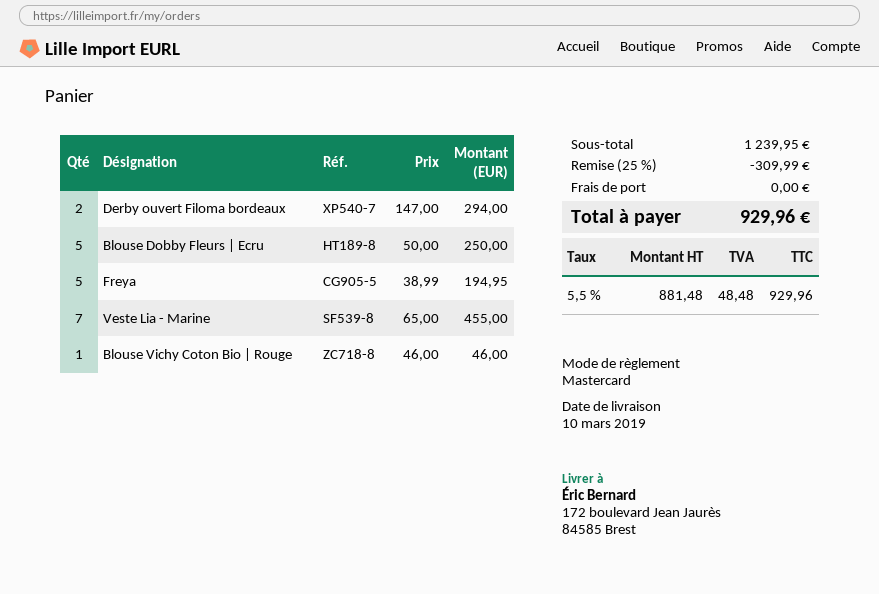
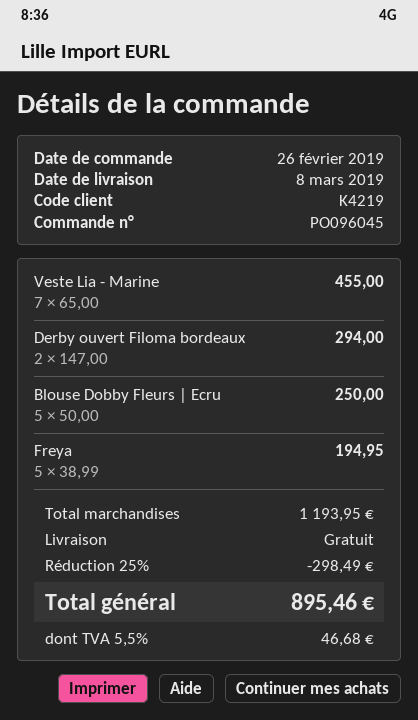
delivery date: 2019-03-10 -> 2019-03-08
Blouse Vichy Coton Bio | Rouge: 1 x 46.00 = 46.00 -> none
subtotal: 1239.95 -> 1193.95
discount: 25% = 309.99 -> 25% = 298.49
tax: 5.5% = 48.48 -> 5.5% = 46.68
total: 929.96 -> 895.46

